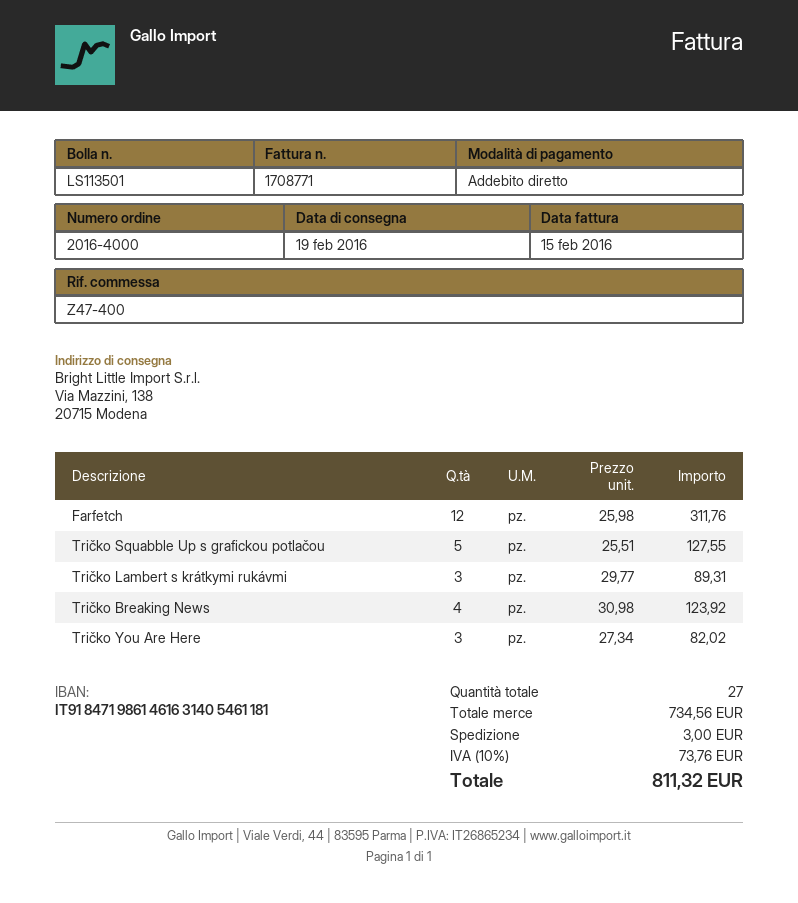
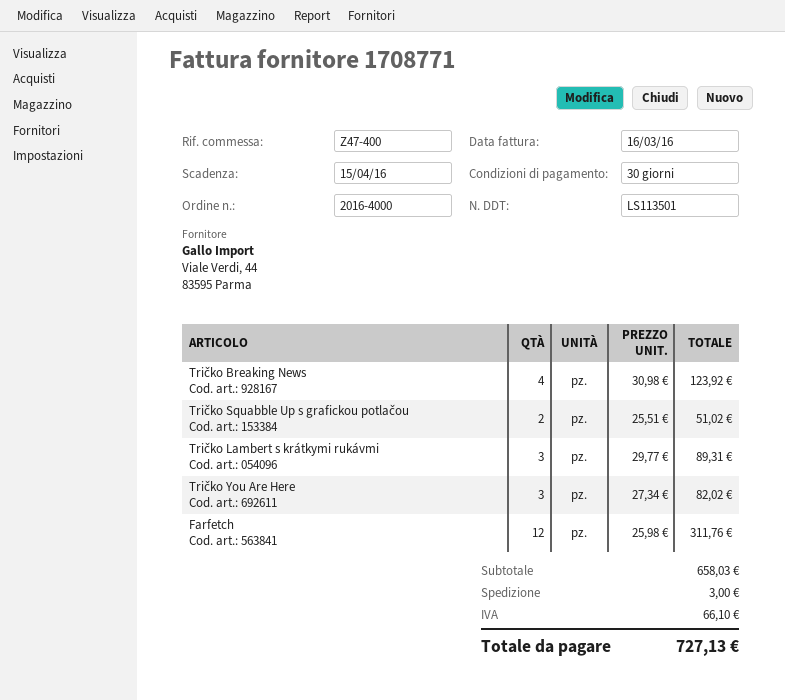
invoice date: 2016-02-15 -> 2016-03-16
Tričko Squabble Up s grafickou potlačou: 5 x 25.51 = 127.55 -> 2 x 25.51 = 51.02
subtotal: 734.56 -> 658.03
tax: 73.76 -> 66.10
total: 811.32 -> 727.13

